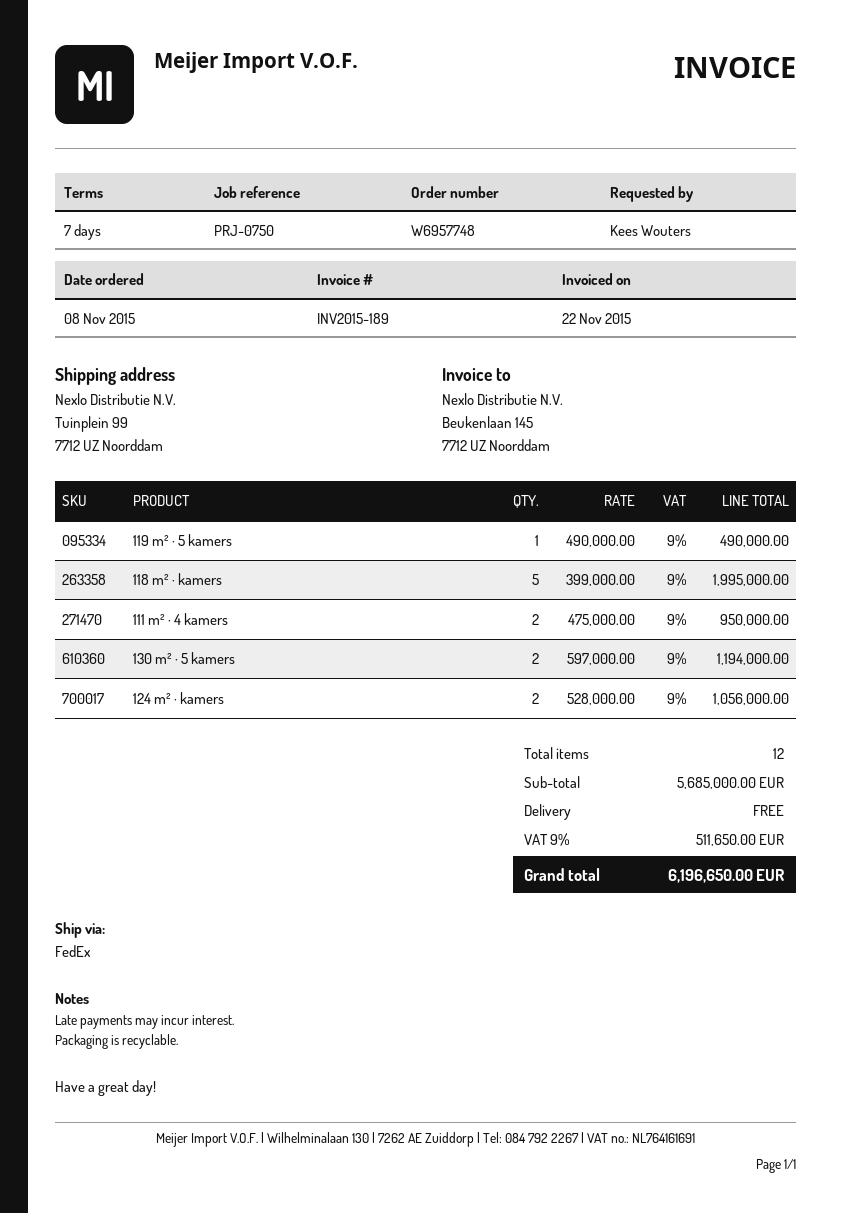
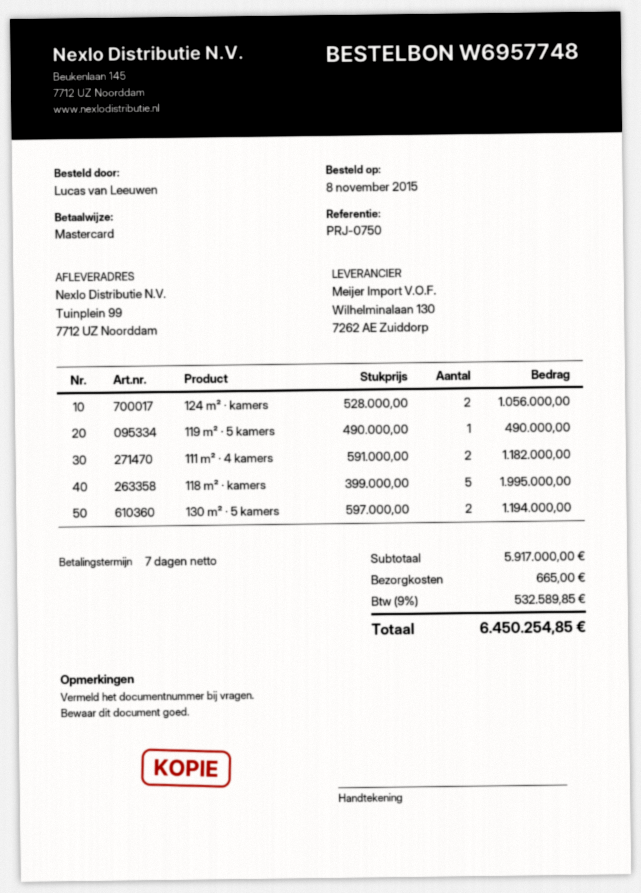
ordered by: Kees Wouters -> Lucas van Leeuwen
111 m² · 4 kamers: 2 x 475000.00 = 950000.00 -> 2 x 591000.00 = 1182000.00
subtotal: 5685000.00 -> 5917000.00
shipping: 0.00 -> 665.00
tax: 9% = 511650.00 -> 9% = 532589.85
total: 6196650.00 -> 6450254.85

